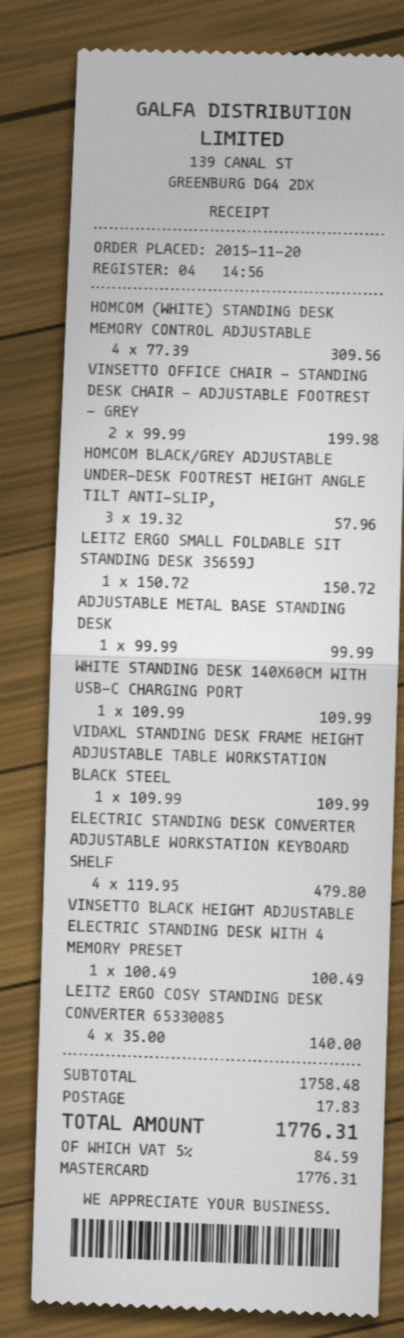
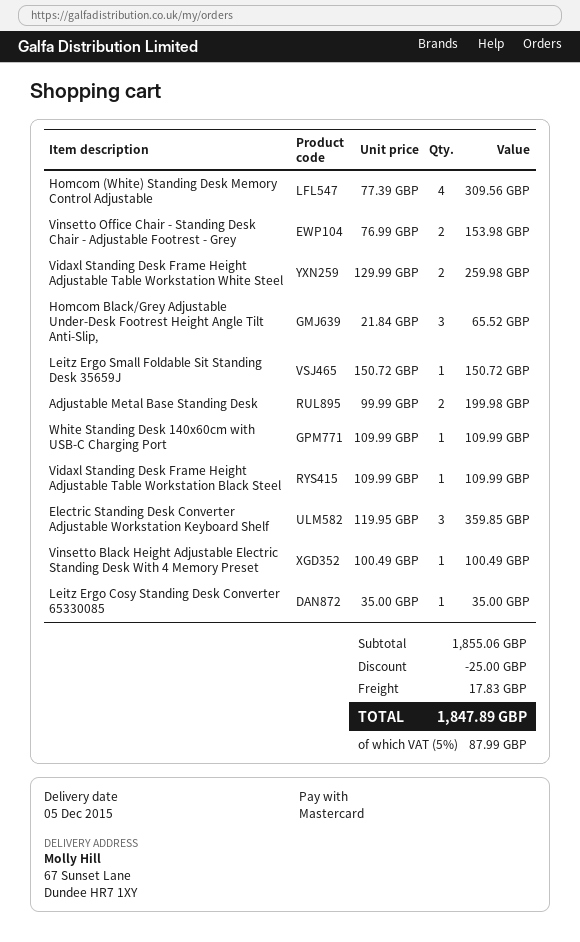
VINSETTO OFFICE CHAIR - STANDING DESK CHAIR - ADJUSTABLE FOOTREST - GREY: 2 x 99.99 = 199.98 -> 2 x 76.99 = 153.98
HOMCOM BLACK/GREY ADJUSTABLE UNDER-DESK FOOTREST HEIGHT ANGLE TILT ANTI-SLIP,: 3 x 19.32 = 57.96 -> 3 x 21.84 = 65.52
ADJUSTABLE METAL BASE STANDING DESK: 1 x 99.99 = 99.99 -> 2 x 99.99 = 199.98
ELECTRIC STANDING DESK CONVERTER ADJUSTABLE WORKSTATION KEYBOARD SHELF: 4 x 119.95 = 479.80 -> 3 x 119.95 = 359.85
LEITZ ERGO COSY STANDING DESK CONVERTER 65330085: 4 x 35.00 = 140.00 -> 1 x 35.00 = 35.00
Vidaxl Standing Desk Frame Height Adjustable Table Workstation White Steel: none -> 2 x 129.99 = 259.98
subtotal: 1758.48 -> 1855.06
discount: none -> 25.00
tax: 5% = 84.59 -> 5% = 87.99
total: 1776.31 -> 1847.89

